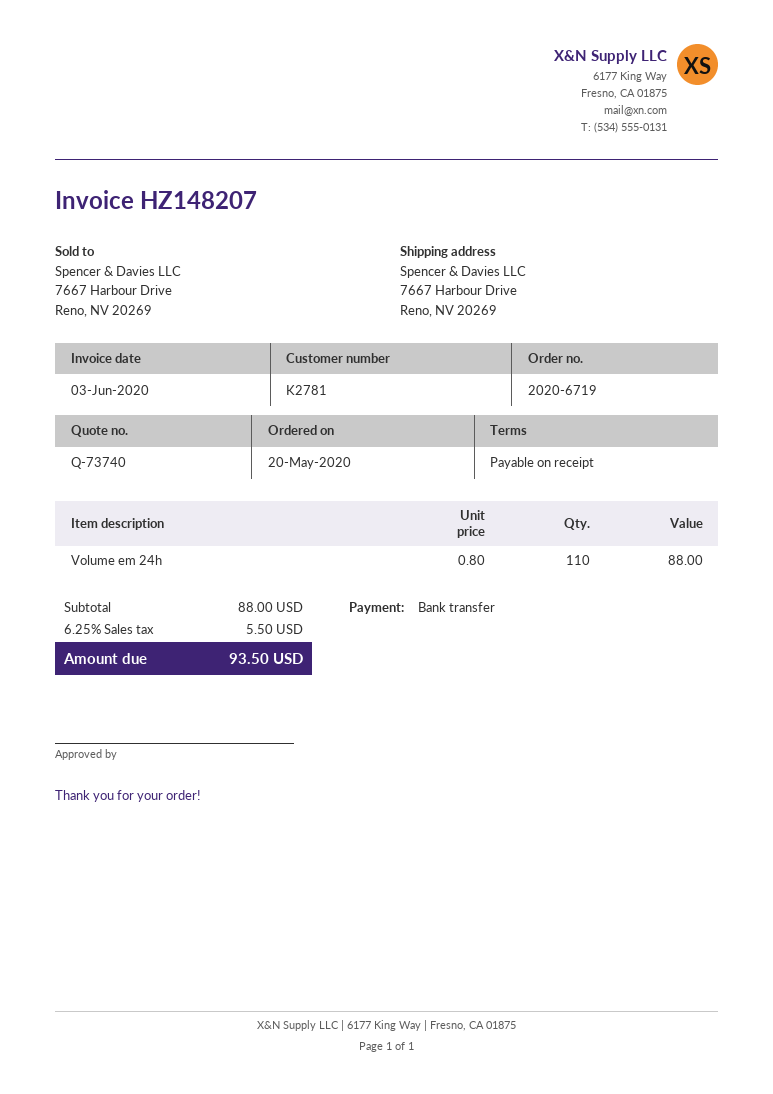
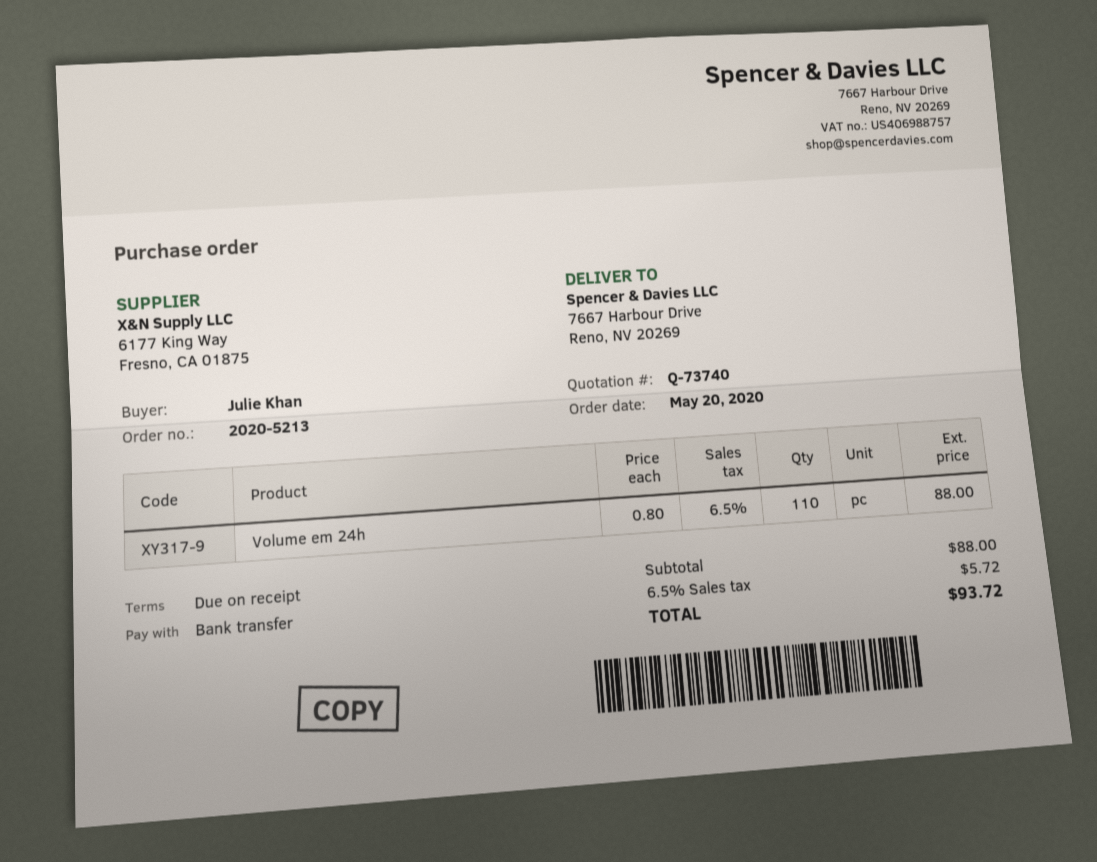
order number: 2020-6719 -> 2020-5213
tax: 6.25% = 5.50 -> 6.5% = 5.72
total: 93.50 -> 93.72

